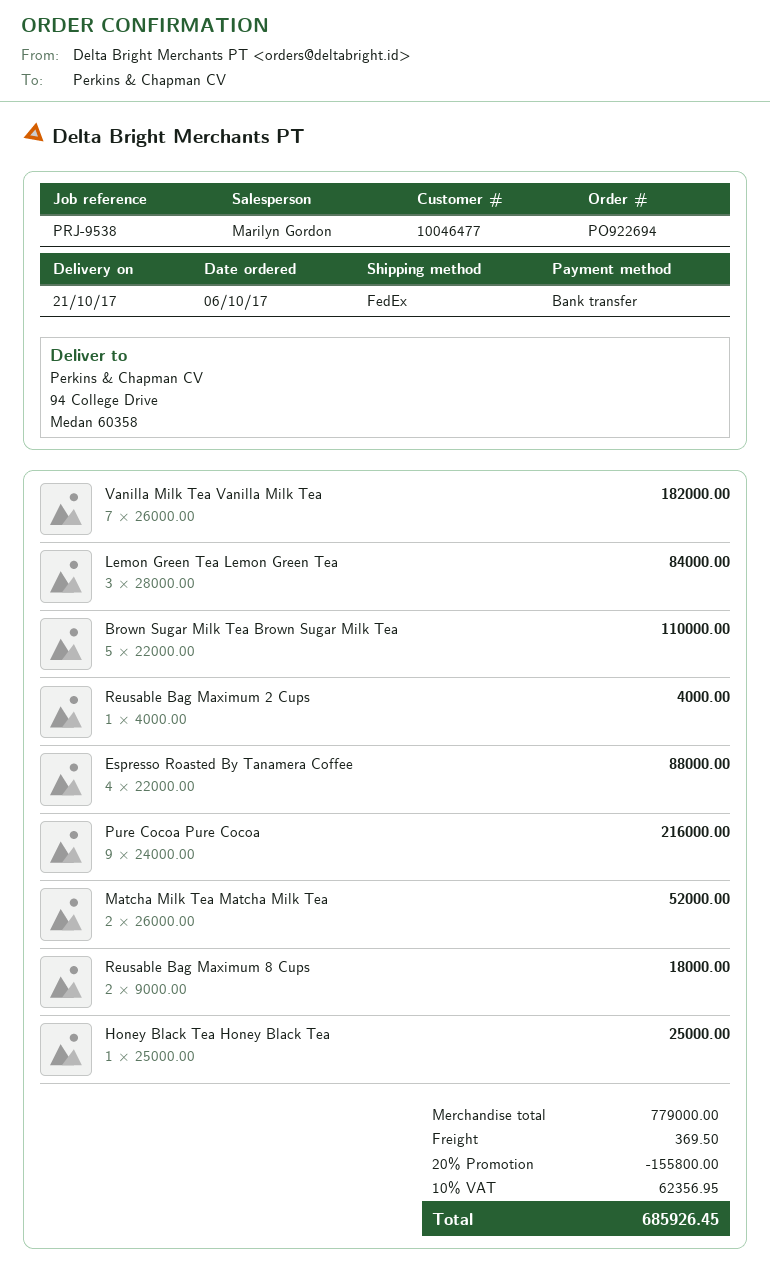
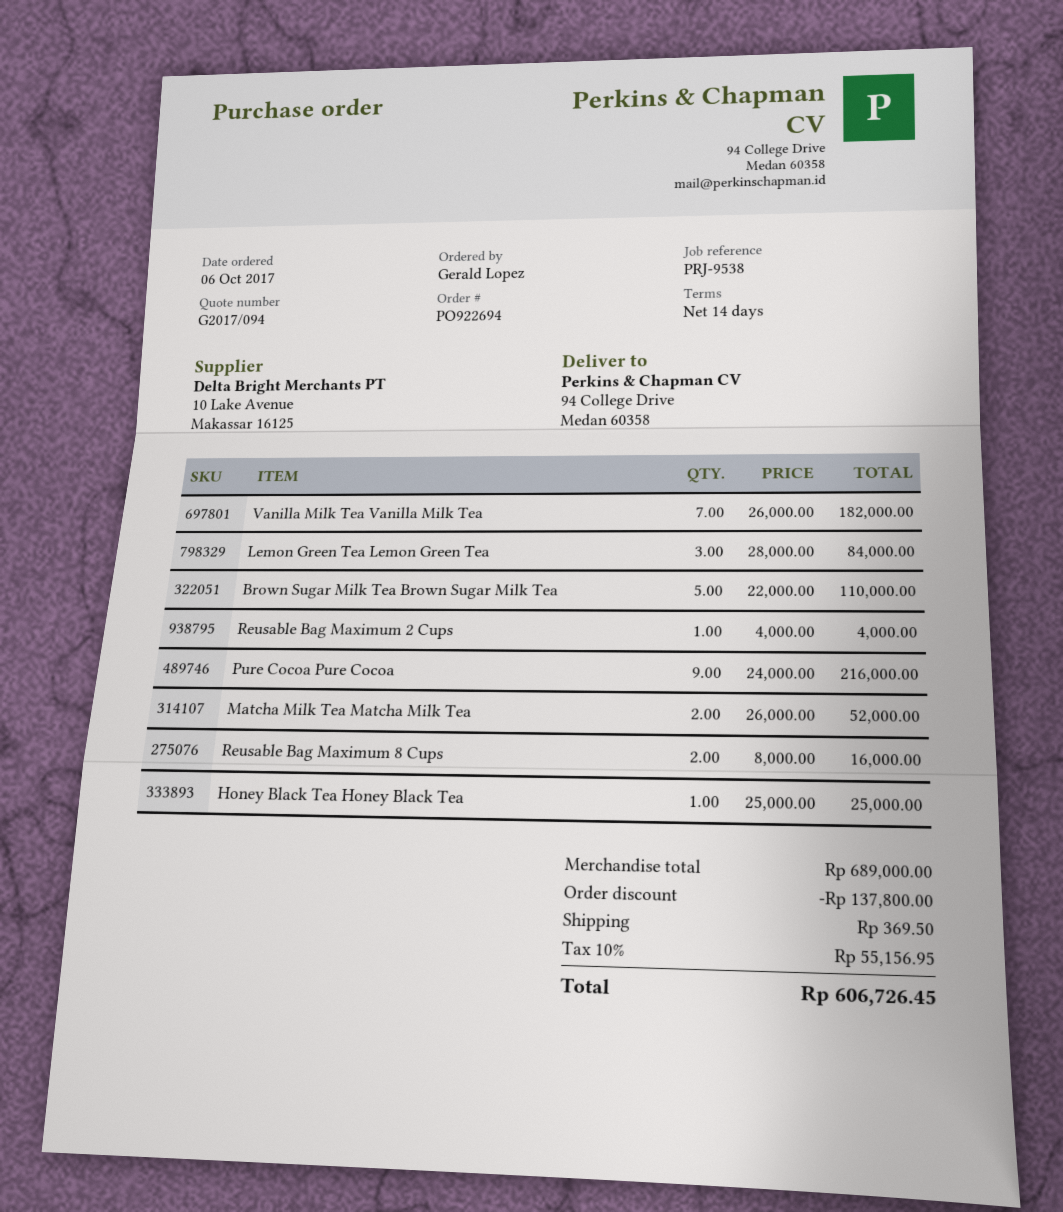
Espresso Roasted By Tanamera Coffee: 4 x 22000.00 = 88000.00 -> none
Reusable Bag Maximum 8 Cups: 2 x 9000.00 = 18000.00 -> 2 x 8000.00 = 16000.00
subtotal: 779000.00 -> 689000.00
discount: 155800.00 -> 137800.00
tax: 10% = 62356.95 -> 10% = 55156.95
total: 685926.45 -> 606726.45

